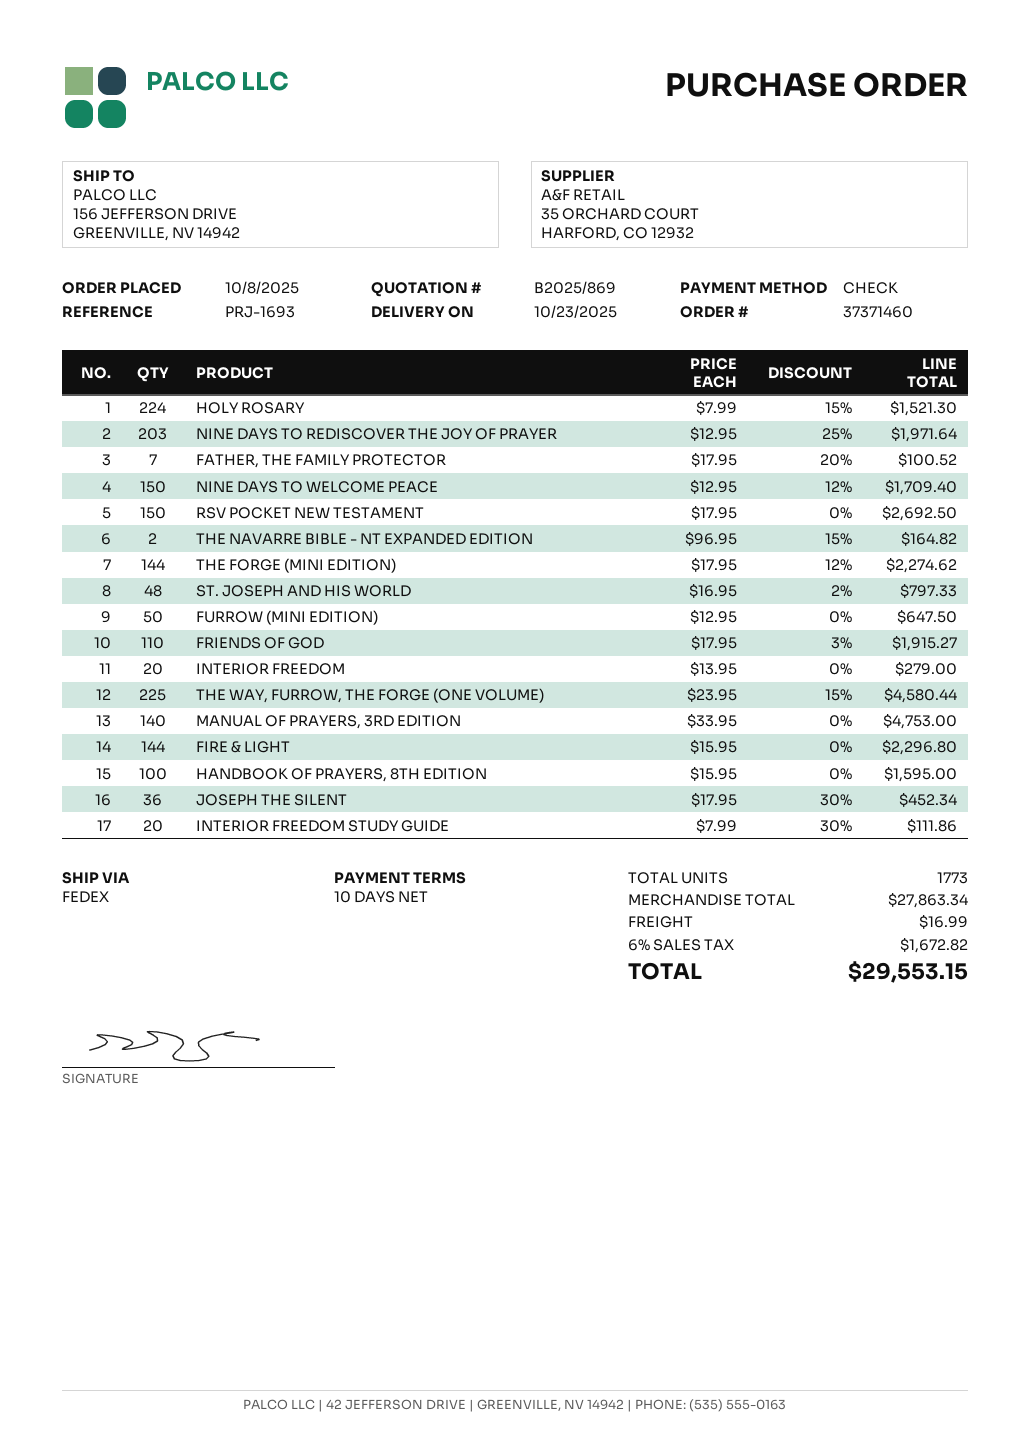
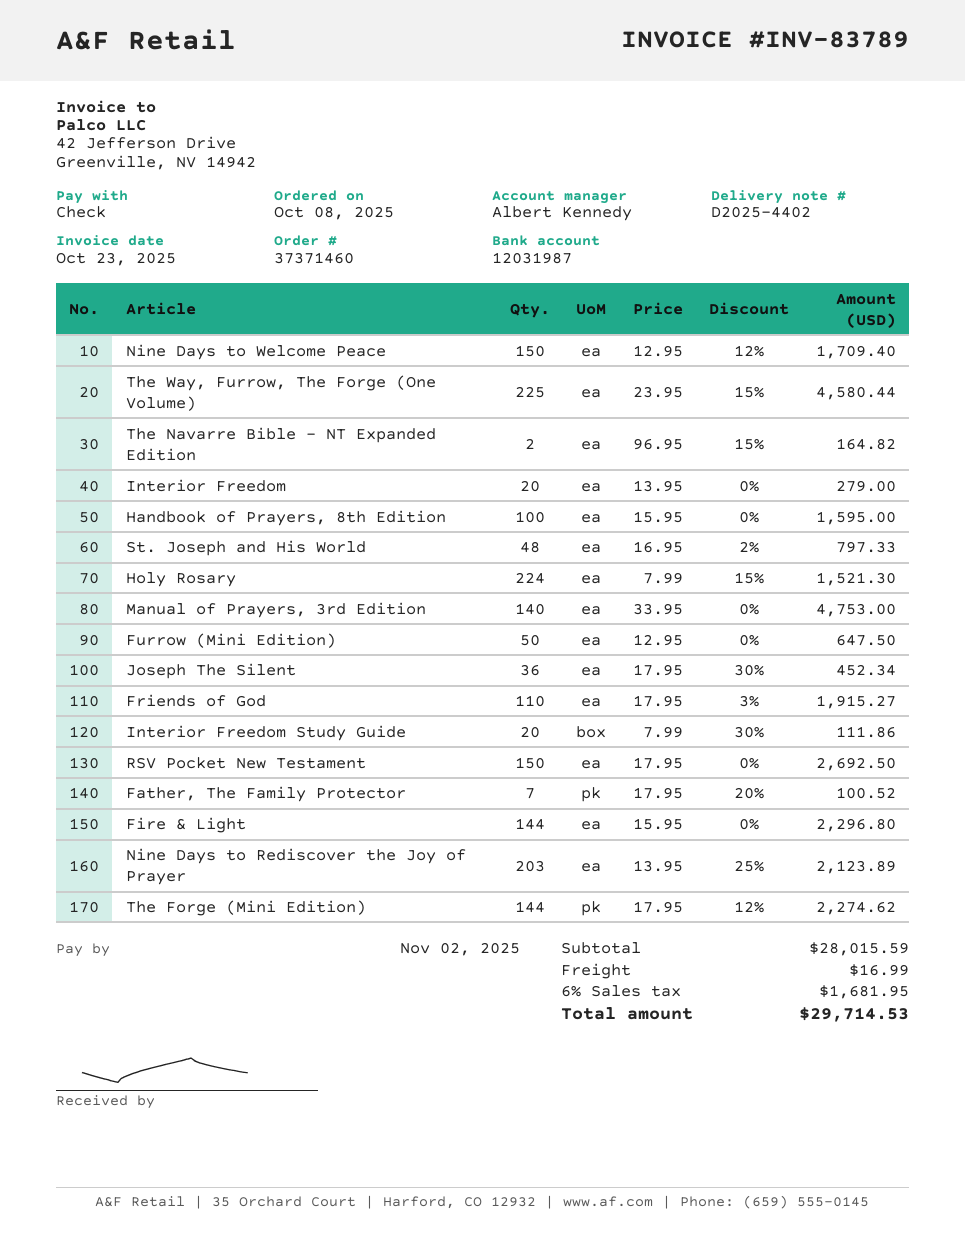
NINE DAYS TO REDISCOVER THE JOY OF PRAYER: 203 x 12.95 - 25% = 1971.64 -> 203 x 13.95 - 25% = 2123.89
subtotal: 27863.34 -> 28015.59
tax: 6% = 1672.82 -> 6% = 1681.95
total: 29553.15 -> 29714.53

